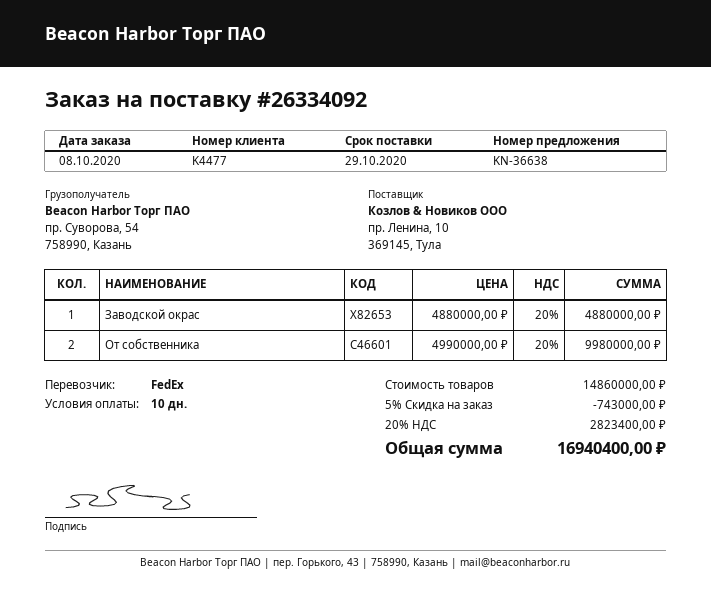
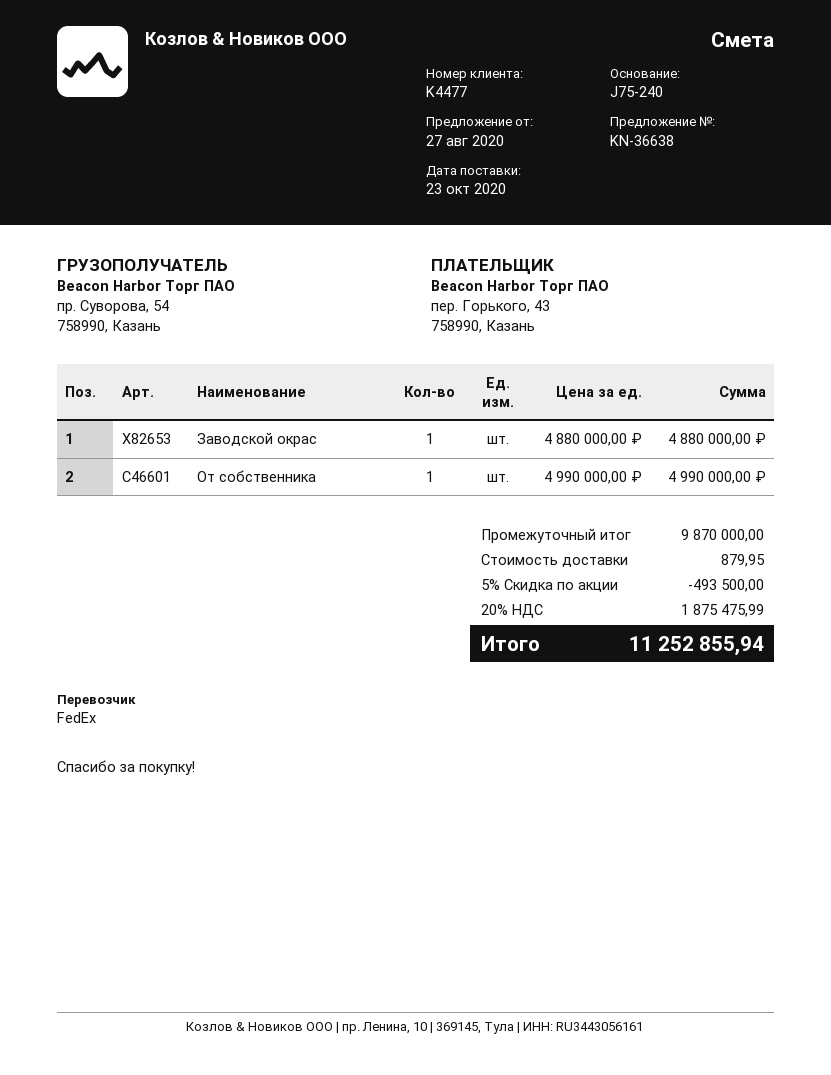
delivery date: 2020-10-29 -> 2020-10-23
От собственника: 2 x 4990000.00 = 9980000.00 -> 1 x 4990000.00 = 4990000.00
subtotal: 14860000.00 -> 9870000.00
discount: 5% = 743000.00 -> 5% = 493500.00
shipping: none -> 879.95
tax: 20% = 2823400.00 -> 20% = 1875475.99
total: 16940400.00 -> 11252855.94

